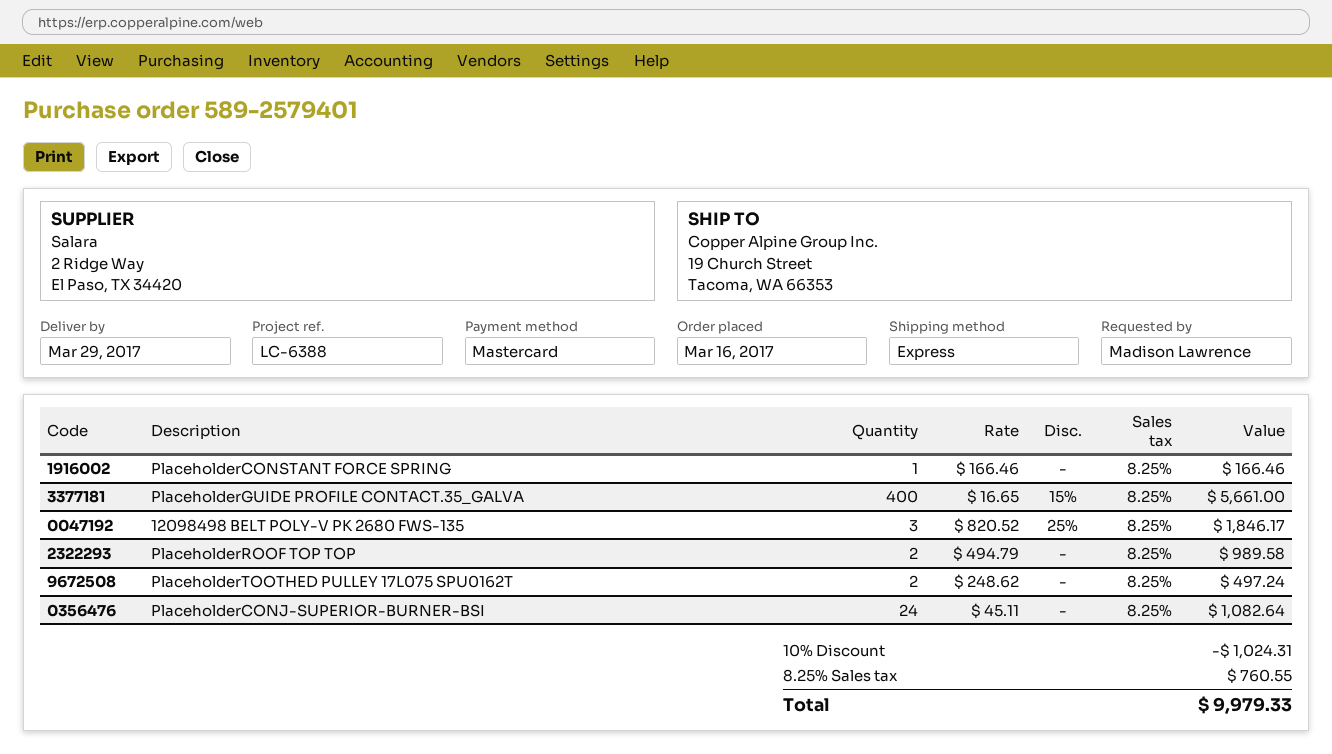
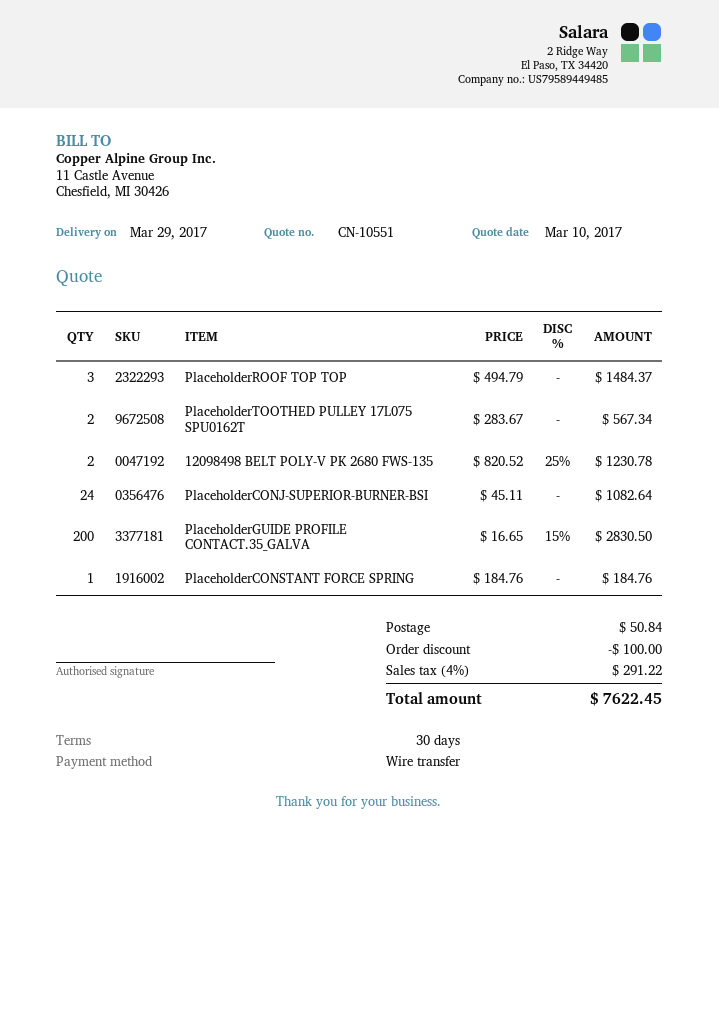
payment method: Mastercard -> bank transfer
PlaceholderCONSTANT FORCE SPRING: 1 x 166.46 = 166.46 -> 1 x 184.76 = 184.76
PlaceholderGUIDE PROFILE CONTACT.35_GALVA: 400 x 16.65 - 15% = 5661.00 -> 200 x 16.65 - 15% = 2830.50
12098498 BELT POLY-V PK 2680 FWS-135: 3 x 820.52 - 25% = 1846.17 -> 2 x 820.52 - 25% = 1230.78
PlaceholderROOF TOP TOP: 2 x 494.79 = 989.58 -> 3 x 494.79 = 1484.37
PlaceholderTOOTHED PULLEY 17L075 SPU0162T: 2 x 248.62 = 497.24 -> 2 x 283.67 = 567.34
discount: 1024.31 -> 100.00
shipping: none -> 50.84
tax: 8.25% = 760.55 -> 4% = 291.22
total: 9979.33 -> 7622.45

